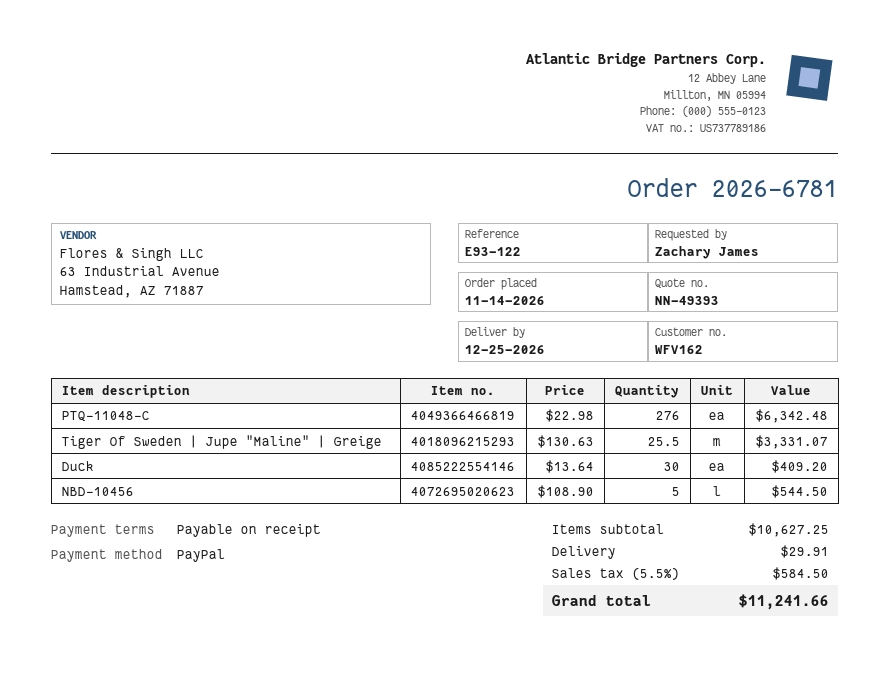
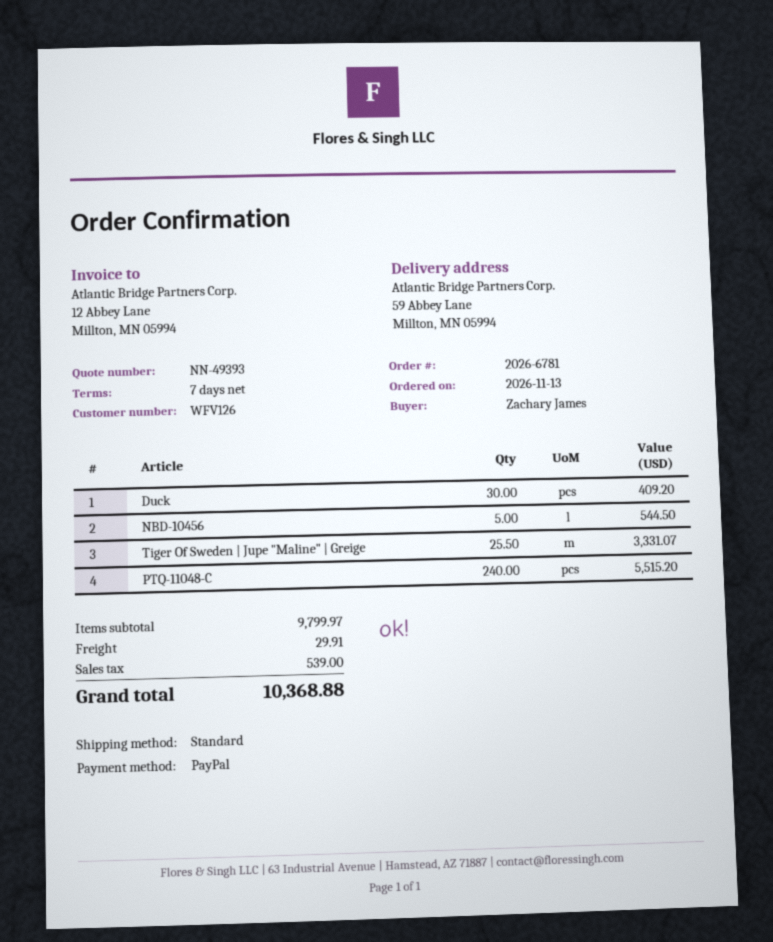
order date: 2026-11-14 -> 2026-11-13
payment terms: on receipt -> 7 days
customer number: WFV162 -> WFV126
PTQ-11048-C: 276 for 6342.48 -> 240 for 5515.20
subtotal: 10627.25 -> 9799.97
tax: 584.50 -> 539.00
total: 11241.66 -> 10368.88

